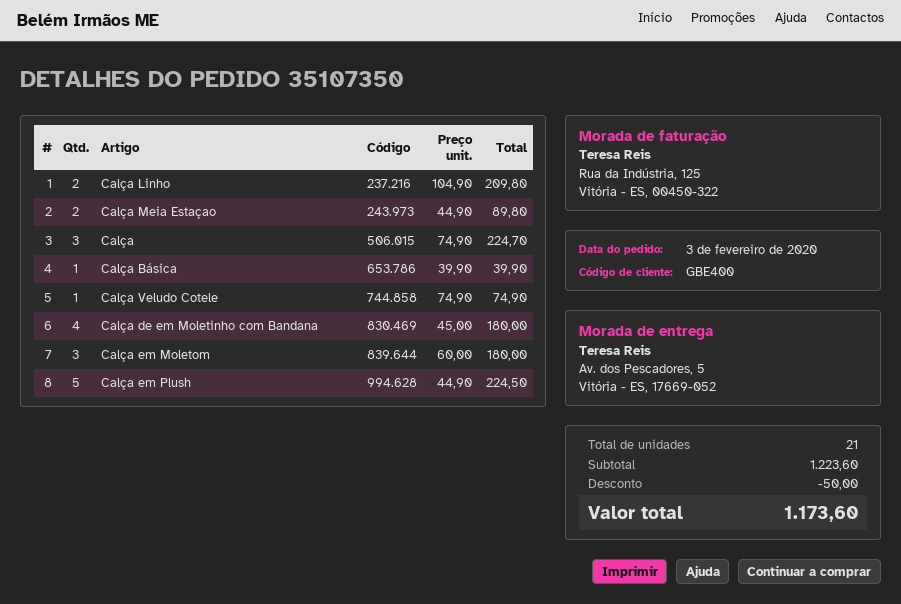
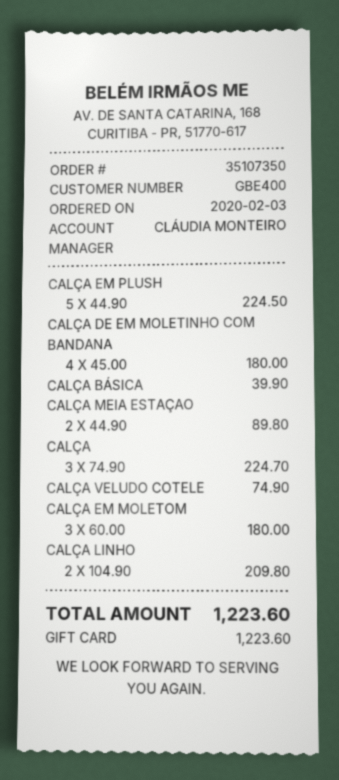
discount: 50.00 -> none
total: 1173.60 -> 1223.60

